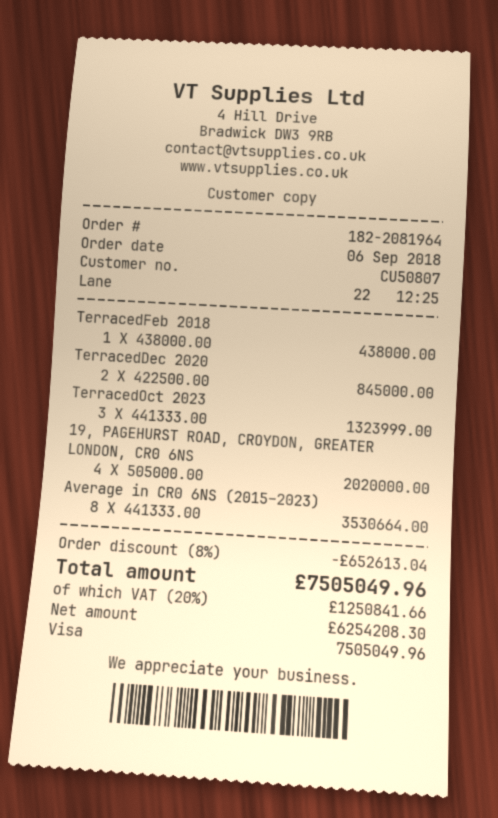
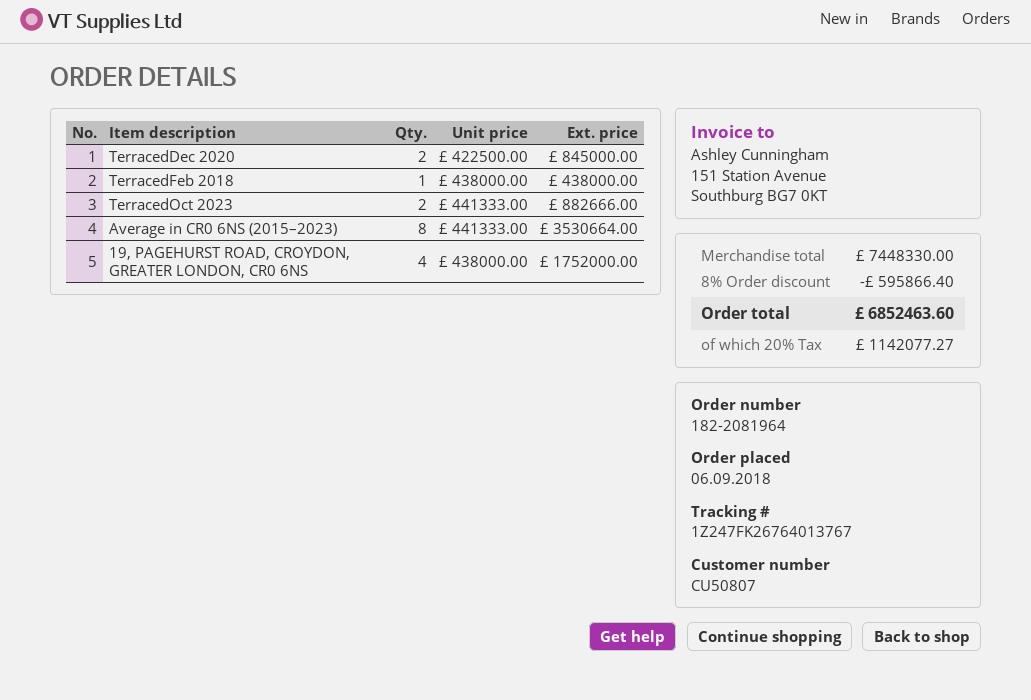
TerracedOct 2023: 3 x 441333.00 = 1323999.00 -> 2 x 441333.00 = 882666.00
19, PAGEHURST ROAD, CROYDON, GREATER LONDON, CR0 6NS: 4 x 505000.00 = 2020000.00 -> 4 x 438000.00 = 1752000.00
discount: 8% = 652613.04 -> 8% = 595866.40
tax: 20% = 1250841.66 -> 20% = 1142077.27
total: 7505049.96 -> 6852463.60

